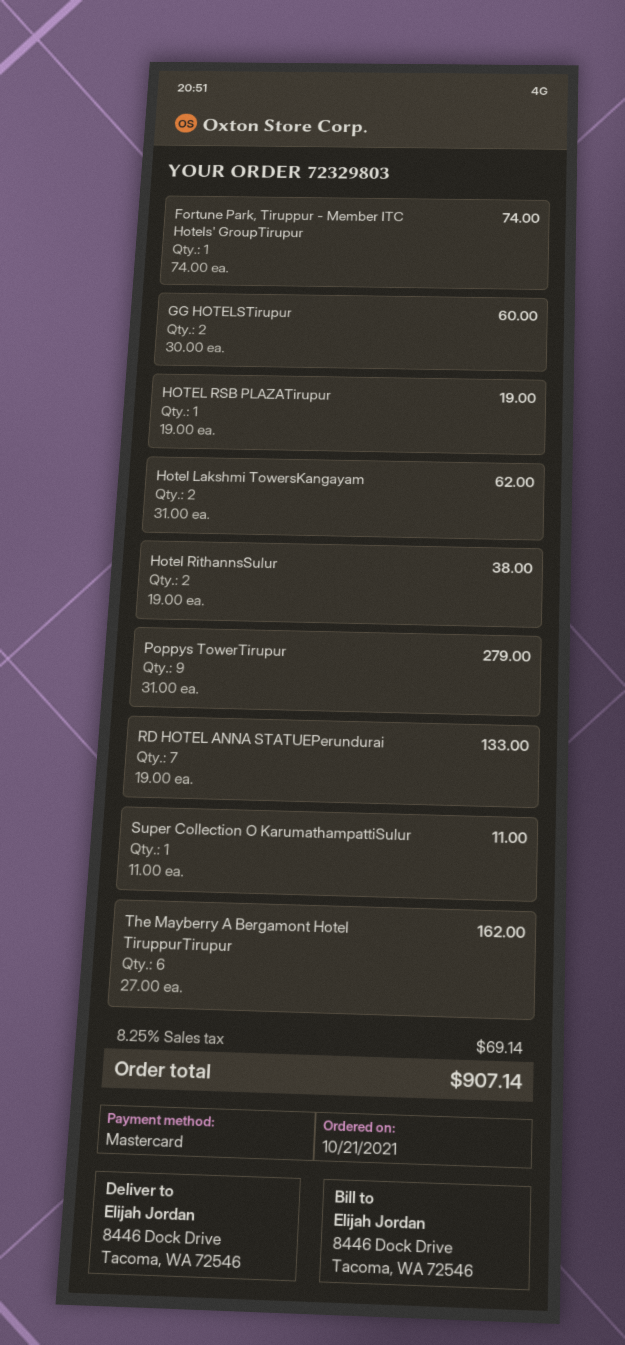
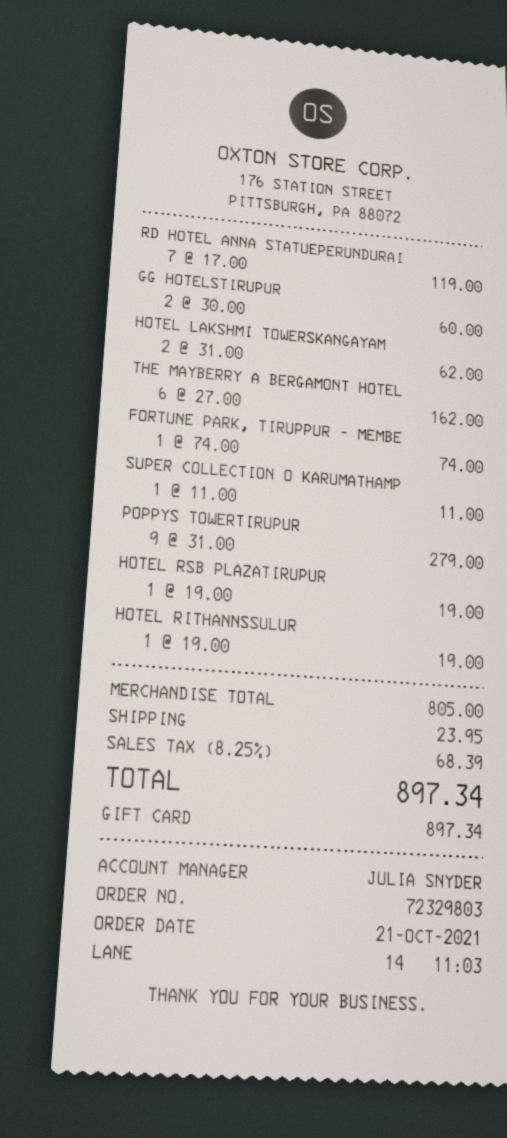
payment method: Mastercard -> gift card
Hotel RithannsSulur: 2 x 19.00 = 38.00 -> 1 x 19.00 = 19.00
RD HOTEL ANNA STATUEPerundurai: 7 x 19.00 = 133.00 -> 7 x 17.00 = 119.00
shipping: none -> 23.95
tax: 8.25% = 69.14 -> 8.25% = 68.39
total: 907.14 -> 897.34

